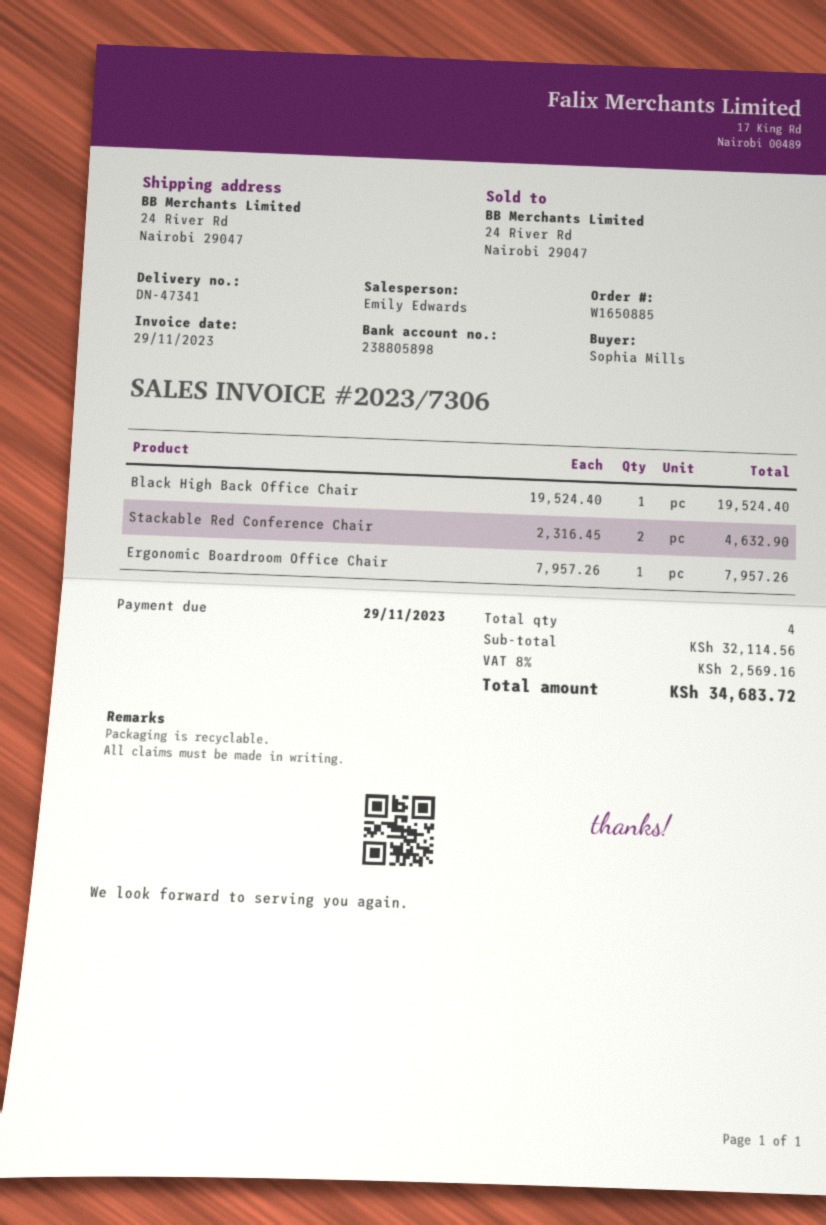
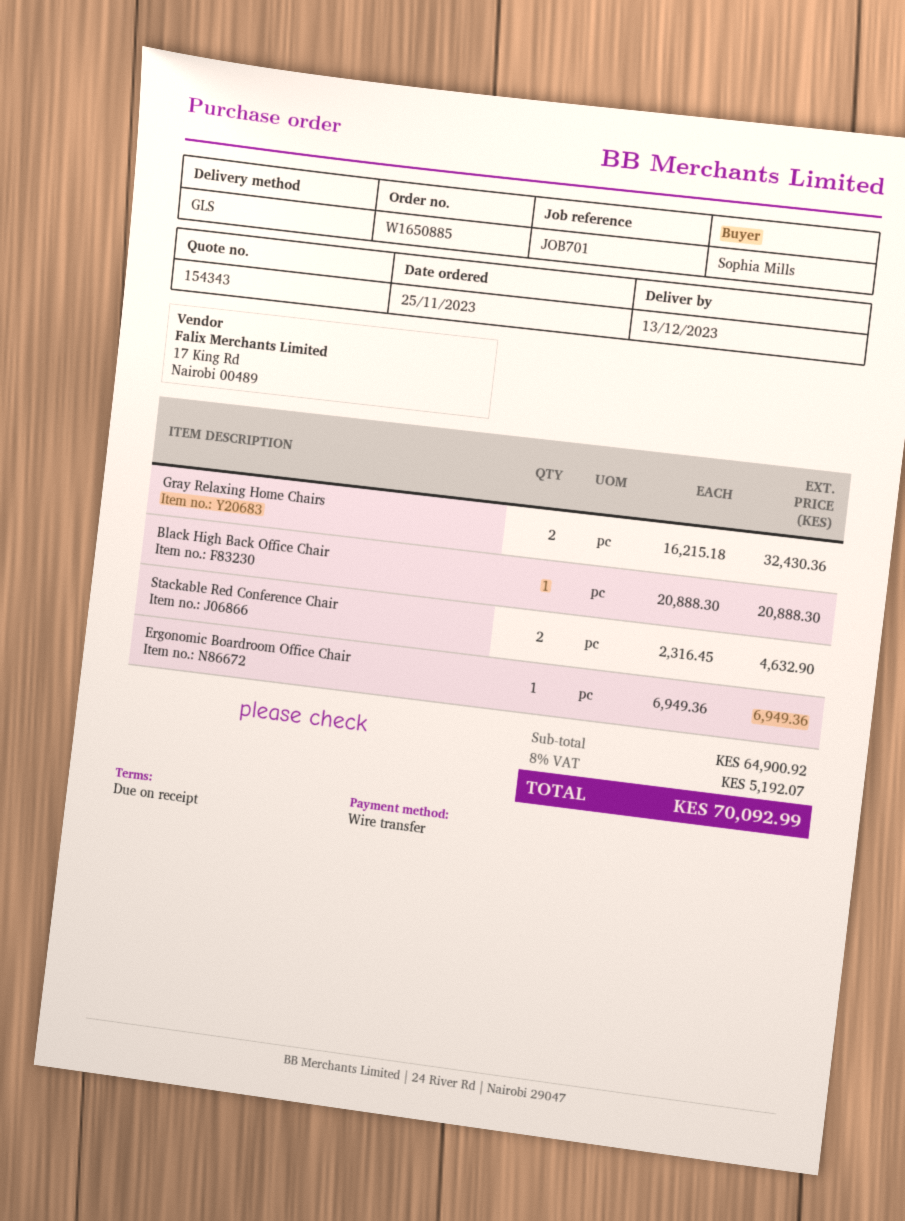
Black High Back Office Chair: 1 x 19524.40 = 19524.40 -> 1 x 20888.30 = 20888.30
Ergonomic Boardroom Office Chair: 1 x 7957.26 = 7957.26 -> 1 x 6949.36 = 6949.36
Gray Relaxing Home Chairs: none -> 2 x 16215.18 = 32430.36
subtotal: 32114.56 -> 64900.92
tax: 8% = 2569.16 -> 8% = 5192.07
total: 34683.72 -> 70092.99

